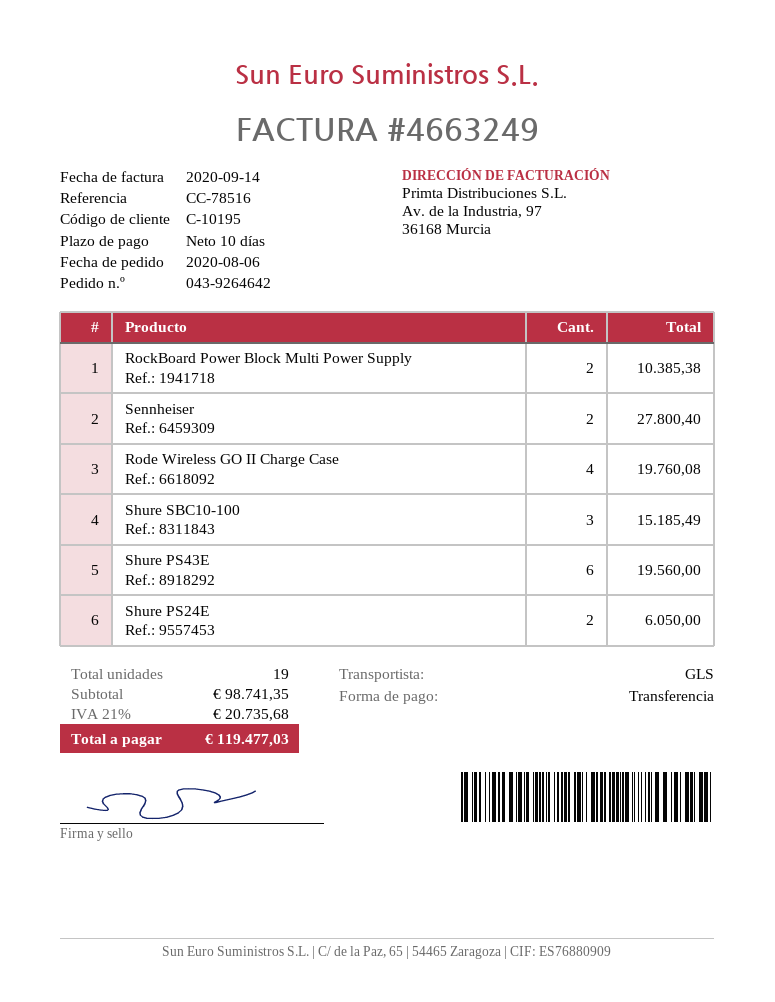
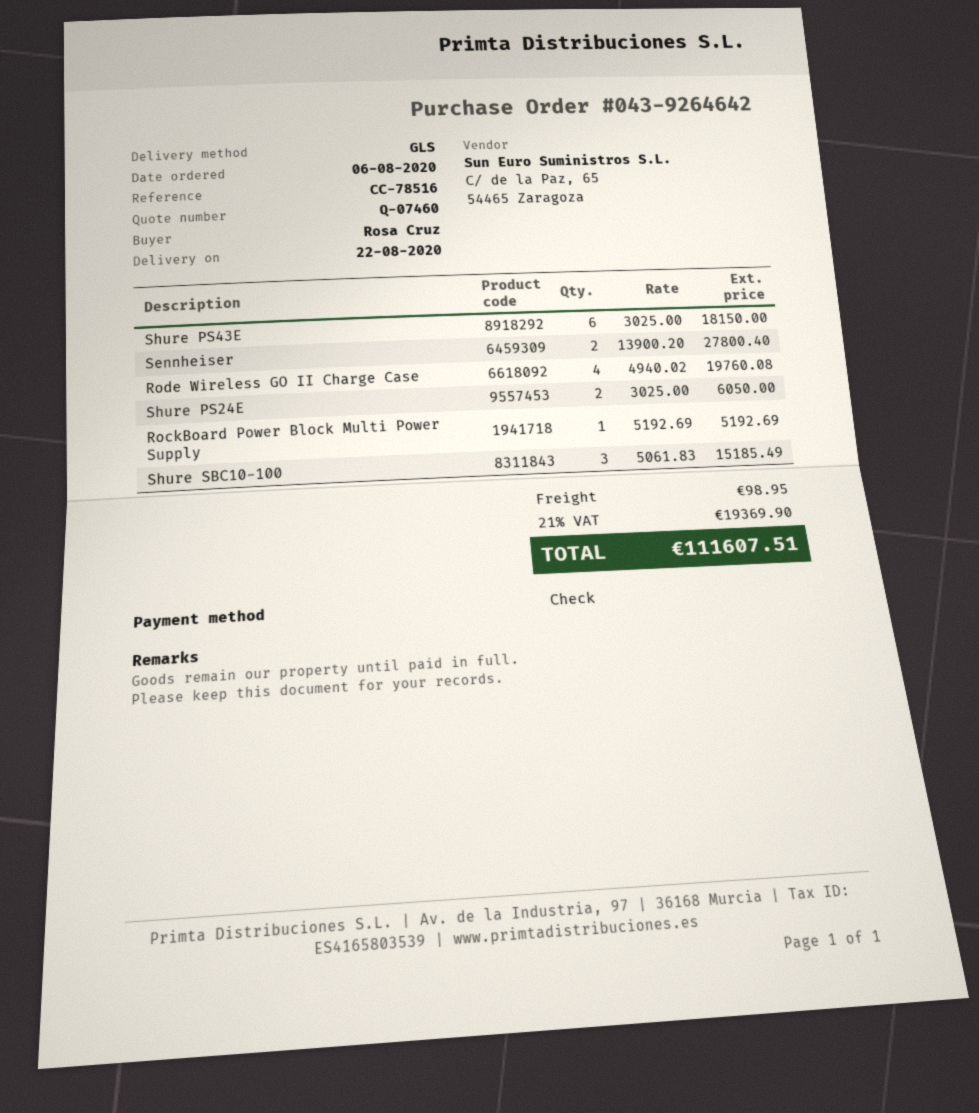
payment method: bank transfer -> cheque
RockBoard Power Block Multi Power Supply: 2 for 10385.38 -> 1 for 5192.69
Shure PS43E: 6 for 19560.00 -> 6 for 18150.00
shipping: none -> 98.95
tax: 21% = 20735.68 -> 21% = 19369.90
total: 119477.03 -> 111607.51

